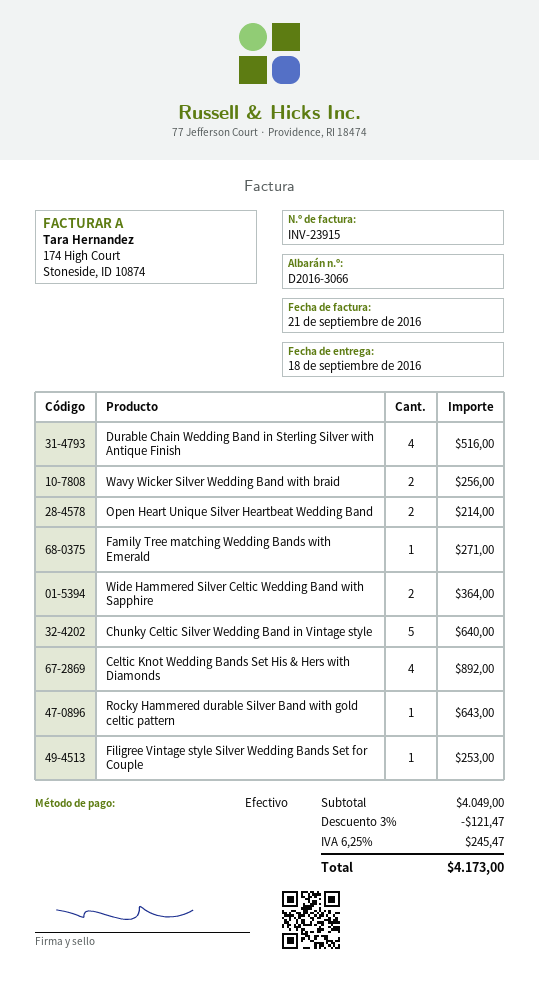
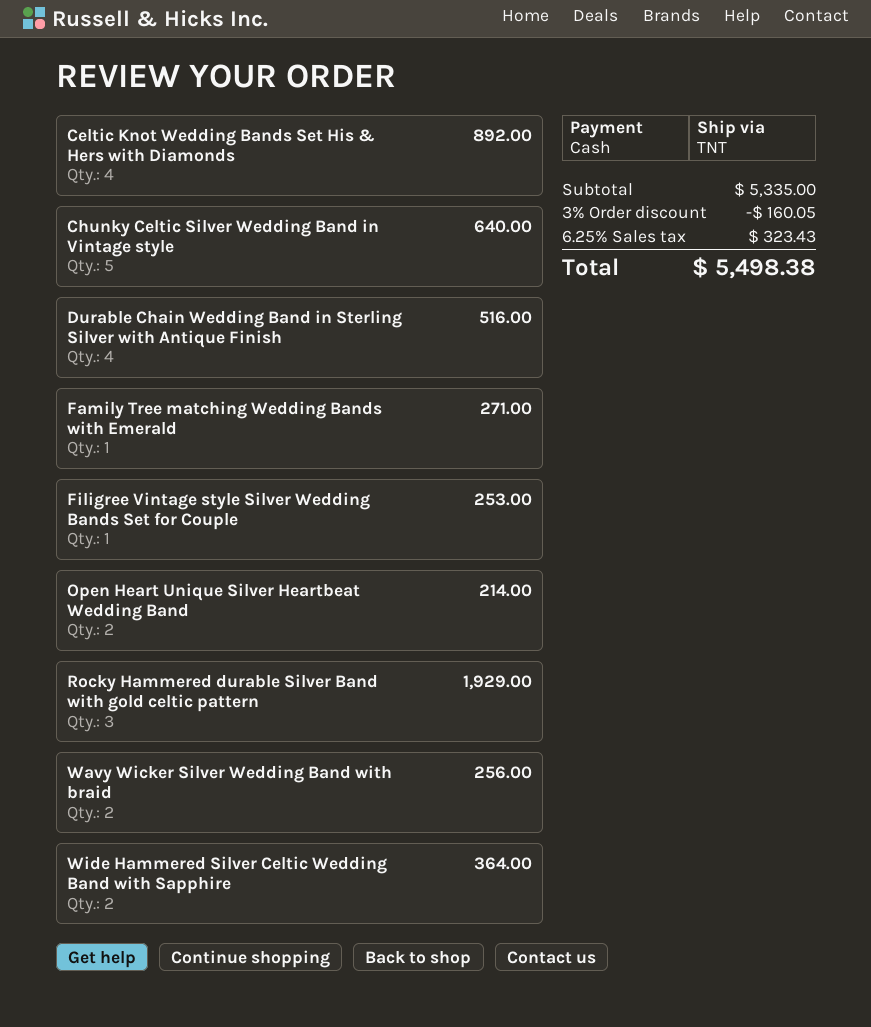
Rocky Hammered durable Silver Band with gold celtic pattern: 1 for 643.00 -> 3 for 1929.00
subtotal: 4049.00 -> 5335.00
discount: 3% = 121.47 -> 3% = 160.05
tax: 6.25% = 245.47 -> 6.25% = 323.43
total: 4173.00 -> 5498.38

